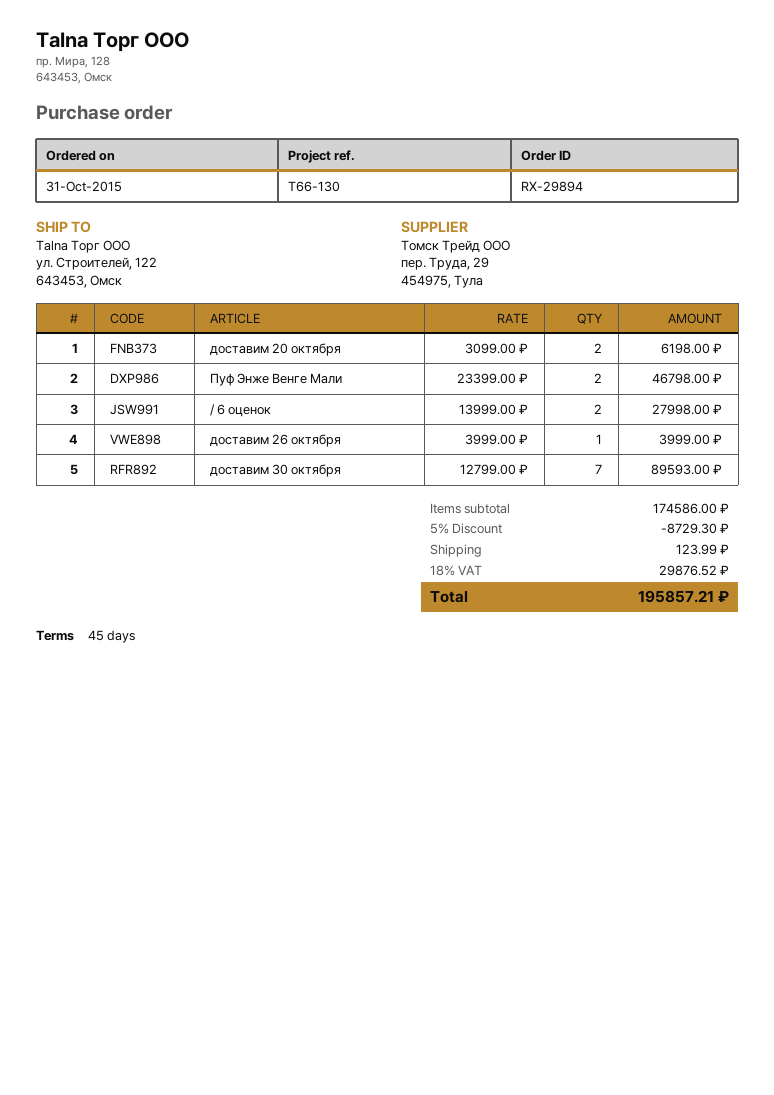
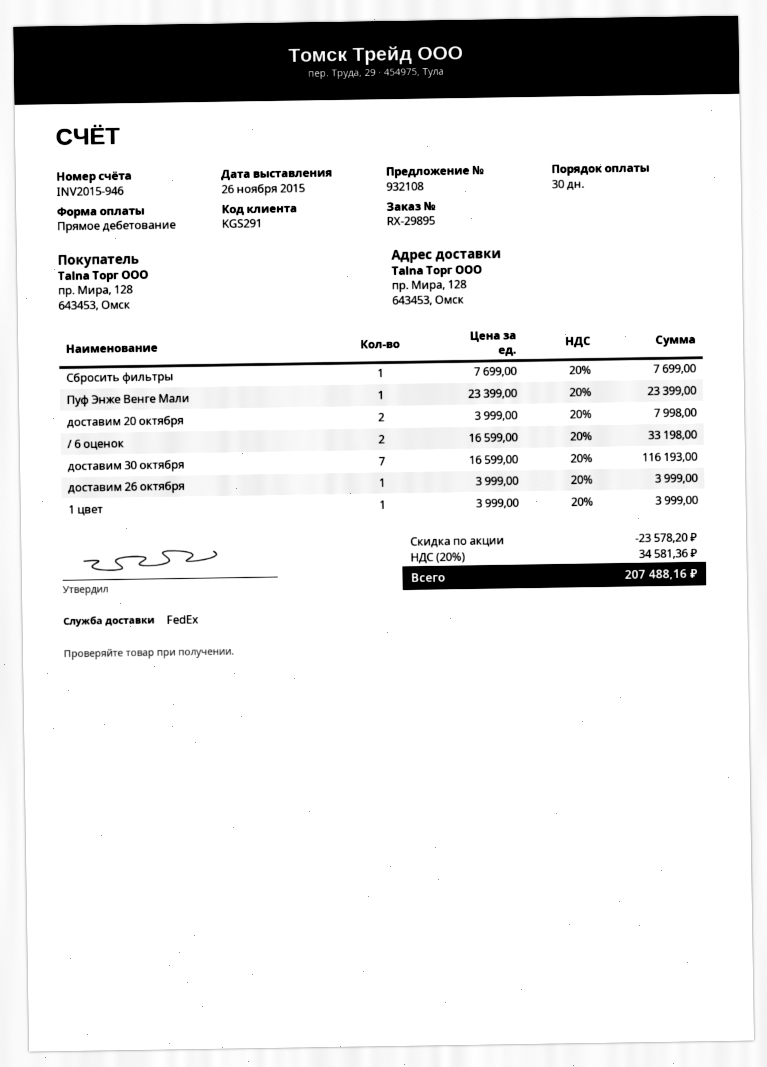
order number: RX-29894 -> RX-29895
payment terms: 45 days -> 30 days
ship to: ул. Строителей, 122, 643453, Омск -> пр. Мира, 128, 643453, Омск
доставим 20 октября: 2 x 3099.00 = 6198.00 -> 2 x 3999.00 = 7998.00
Пуф Энже Венге Мали: 2 x 23399.00 = 46798.00 -> 1 x 23399.00 = 23399.00
/ 6 оценок: 2 x 13999.00 = 27998.00 -> 2 x 16599.00 = 33198.00
доставим 30 октября: 7 x 12799.00 = 89593.00 -> 7 x 16599.00 = 116193.00
Сбросить фильтры: none -> 1 x 7699.00 = 7699.00
1 цвет: none -> 1 x 3999.00 = 3999.00
discount: 8729.30 -> 23578.20
shipping: 123.99 -> none
tax: 18% = 29876.52 -> 20% = 34581.36
total: 195857.21 -> 207488.16

